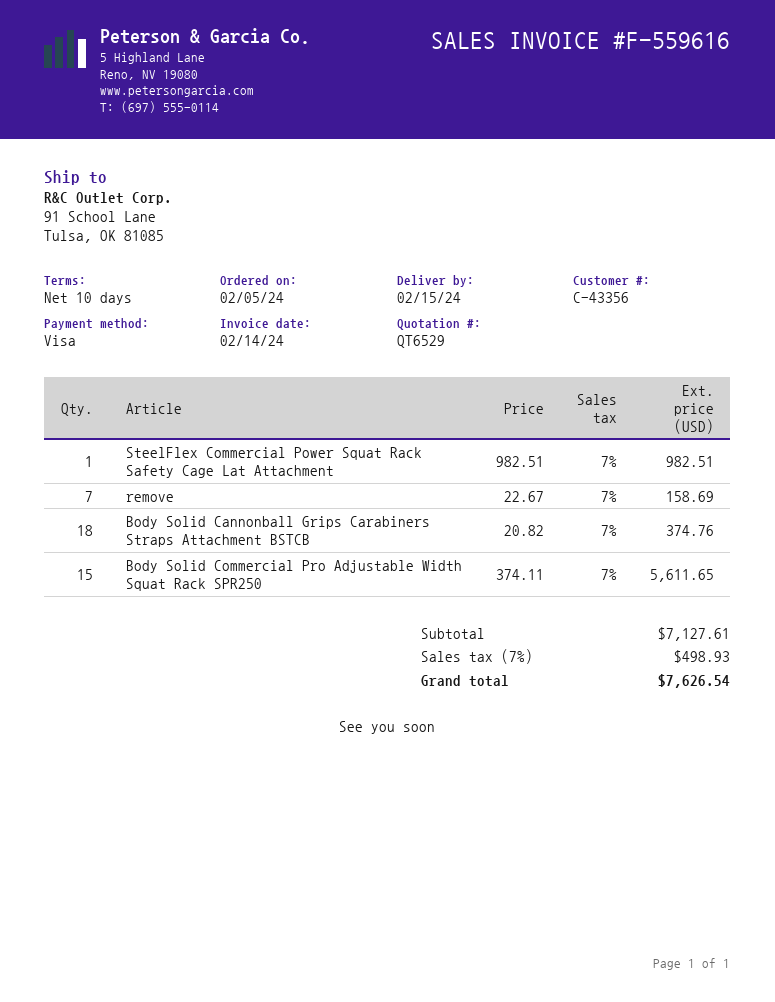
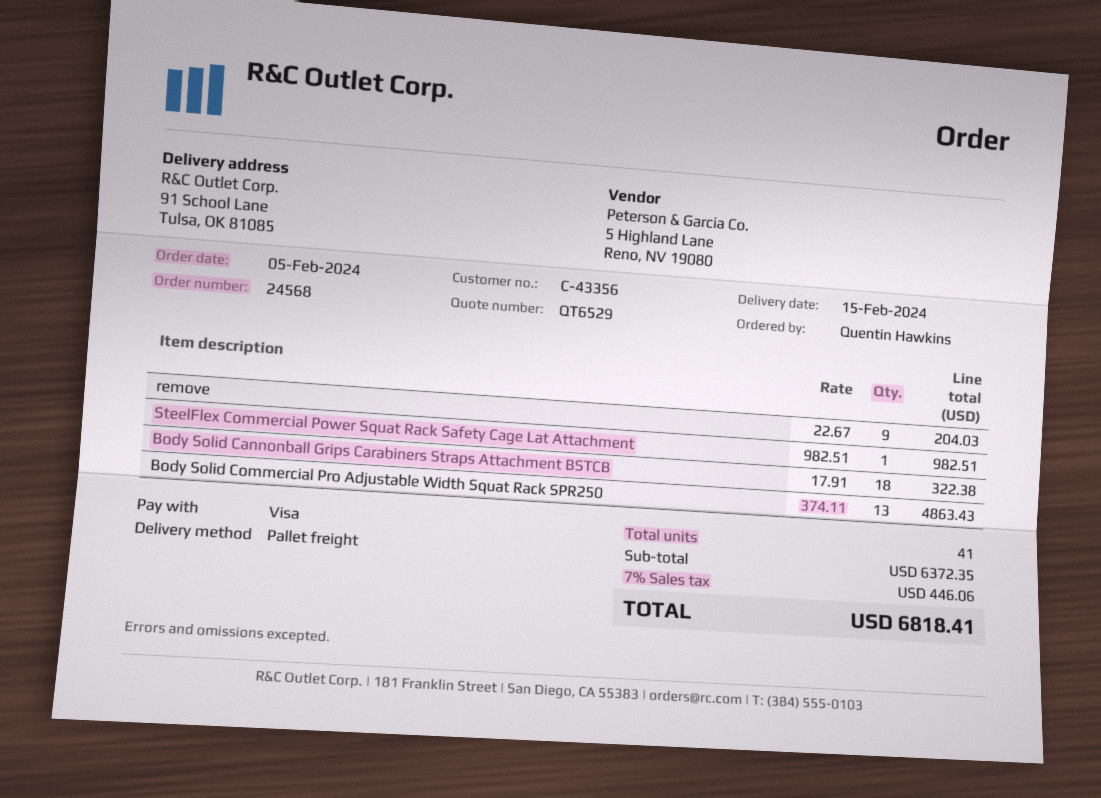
remove: 7 x 22.67 = 158.69 -> 9 x 22.67 = 204.03
Body Solid Cannonball Grips Carabiners Straps Attachment BSTCB: 18 x 20.82 = 374.76 -> 18 x 17.91 = 322.38
Body Solid Commercial Pro Adjustable Width Squat Rack SPR250: 15 x 374.11 = 5611.65 -> 13 x 374.11 = 4863.43
subtotal: 7127.61 -> 6372.35
tax: 7% = 498.93 -> 7% = 446.06
total: 7626.54 -> 6818.41

